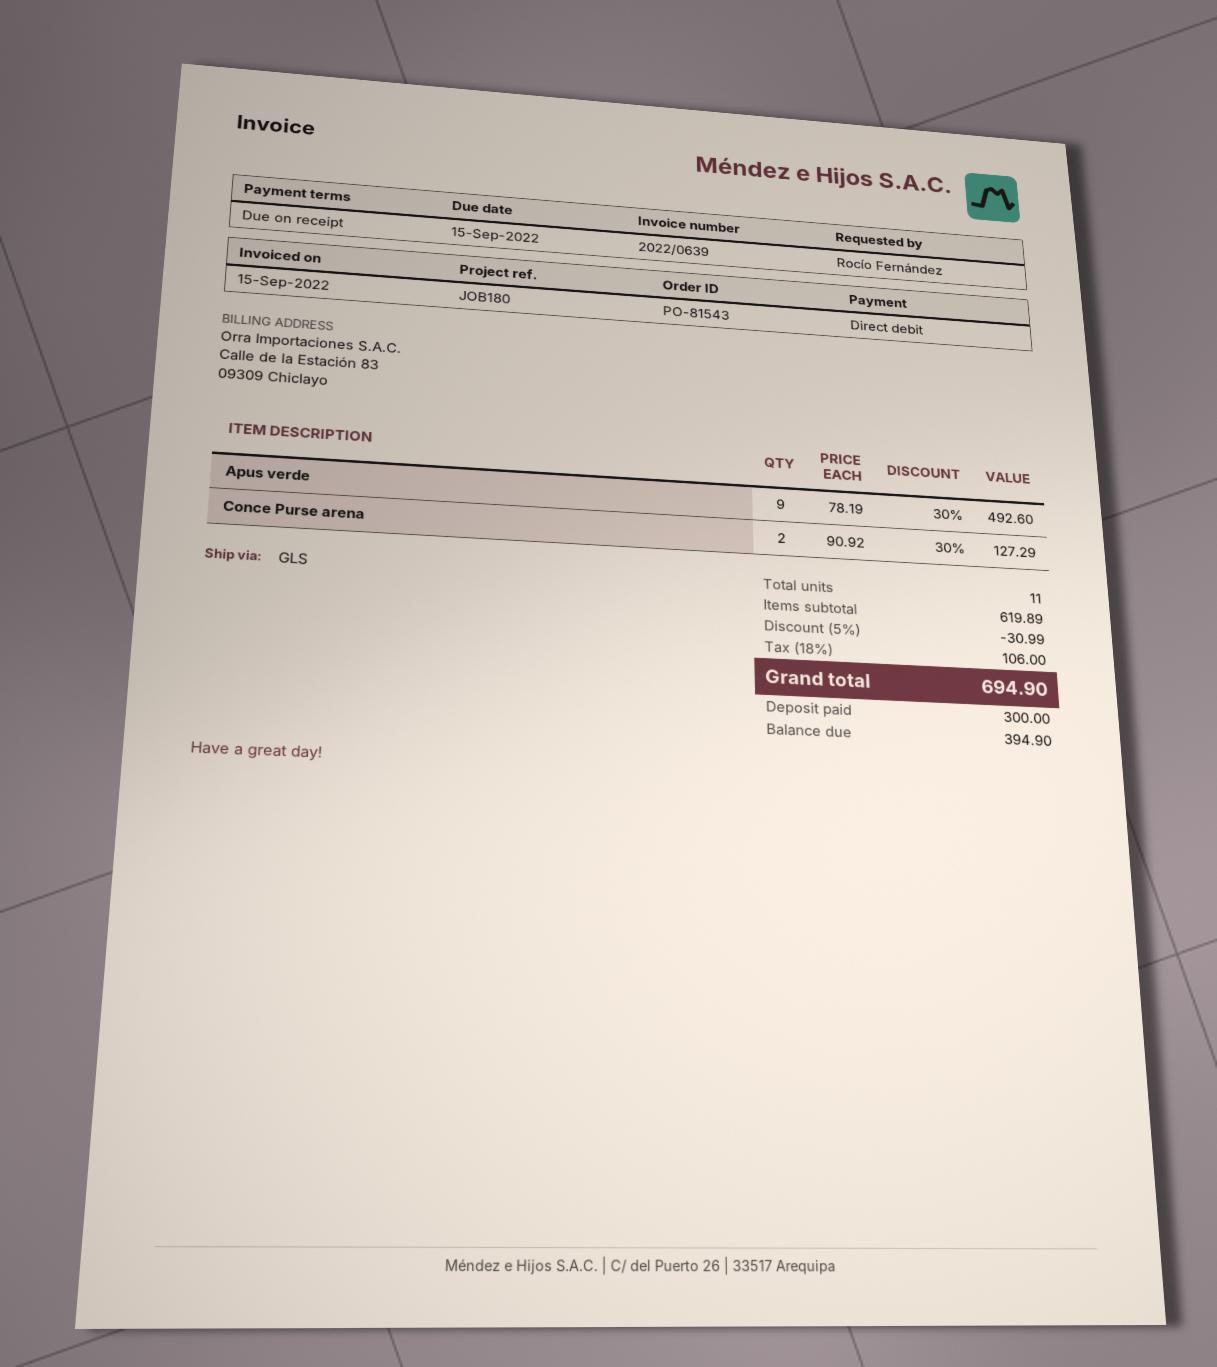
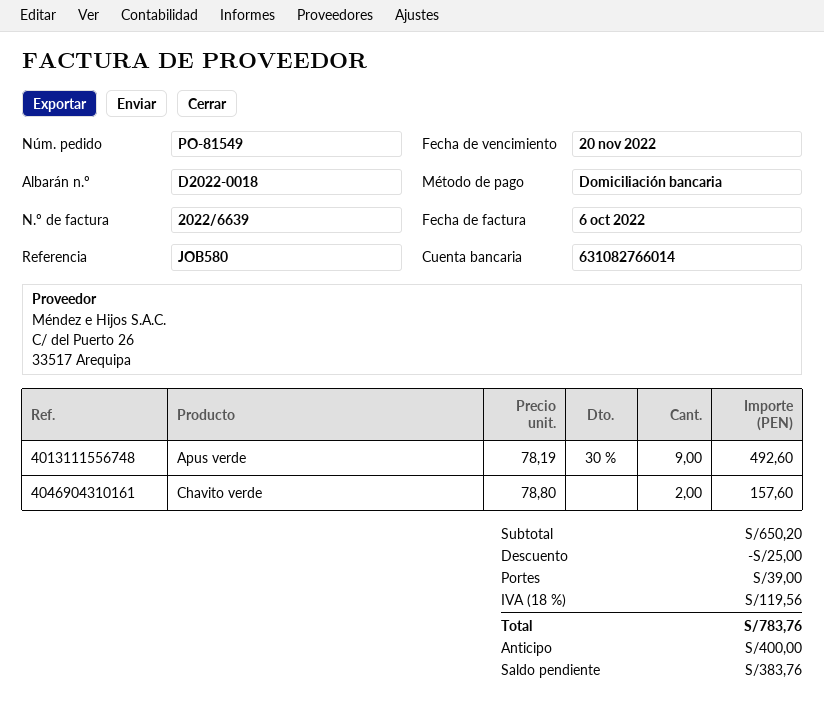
order number: PO-81543 -> PO-81549
invoice number: 2022/0639 -> 2022/6639
invoice date: 2022-09-15 -> 2022-10-06
due date: 2022-09-15 -> 2022-11-20
reference: JOB180 -> JOB580
Conce Purse arena: 2 x 90.92 - 30% = 127.29 -> none
Chavito verde: none -> 2 x 78.80 = 157.60
subtotal: 619.89 -> 650.20
discount: 30.99 -> 25.00
shipping: none -> 39.00
tax: 18% = 106.00 -> 18% = 119.56
total: 694.90 -> 783.76
deposit: 300.00 -> 400.00
balance: 394.90 -> 383.76

